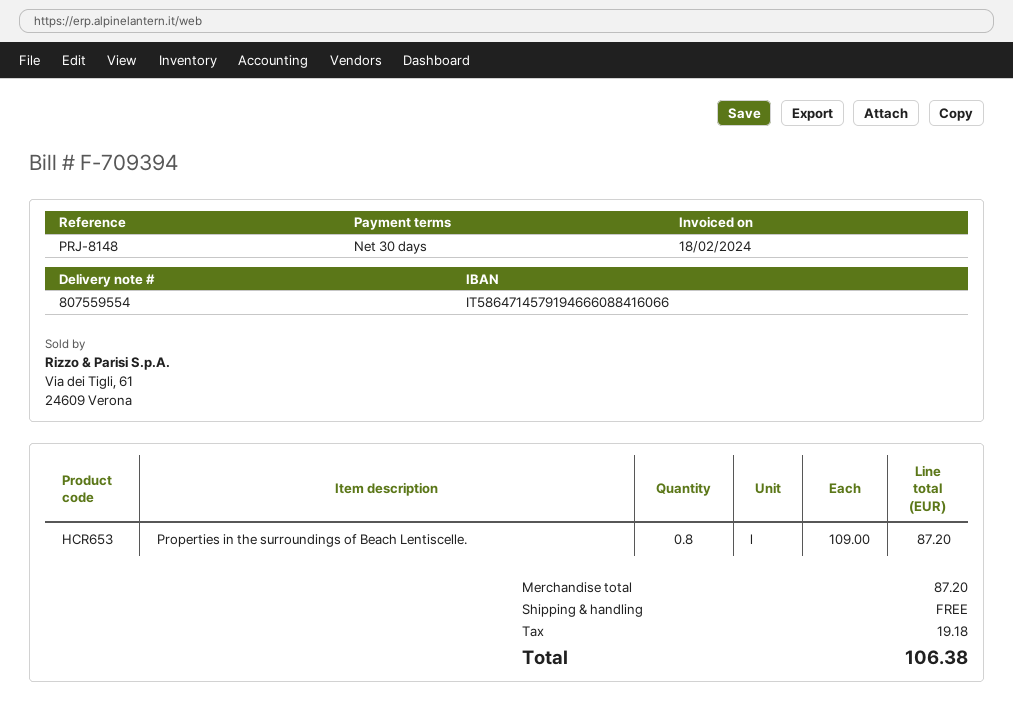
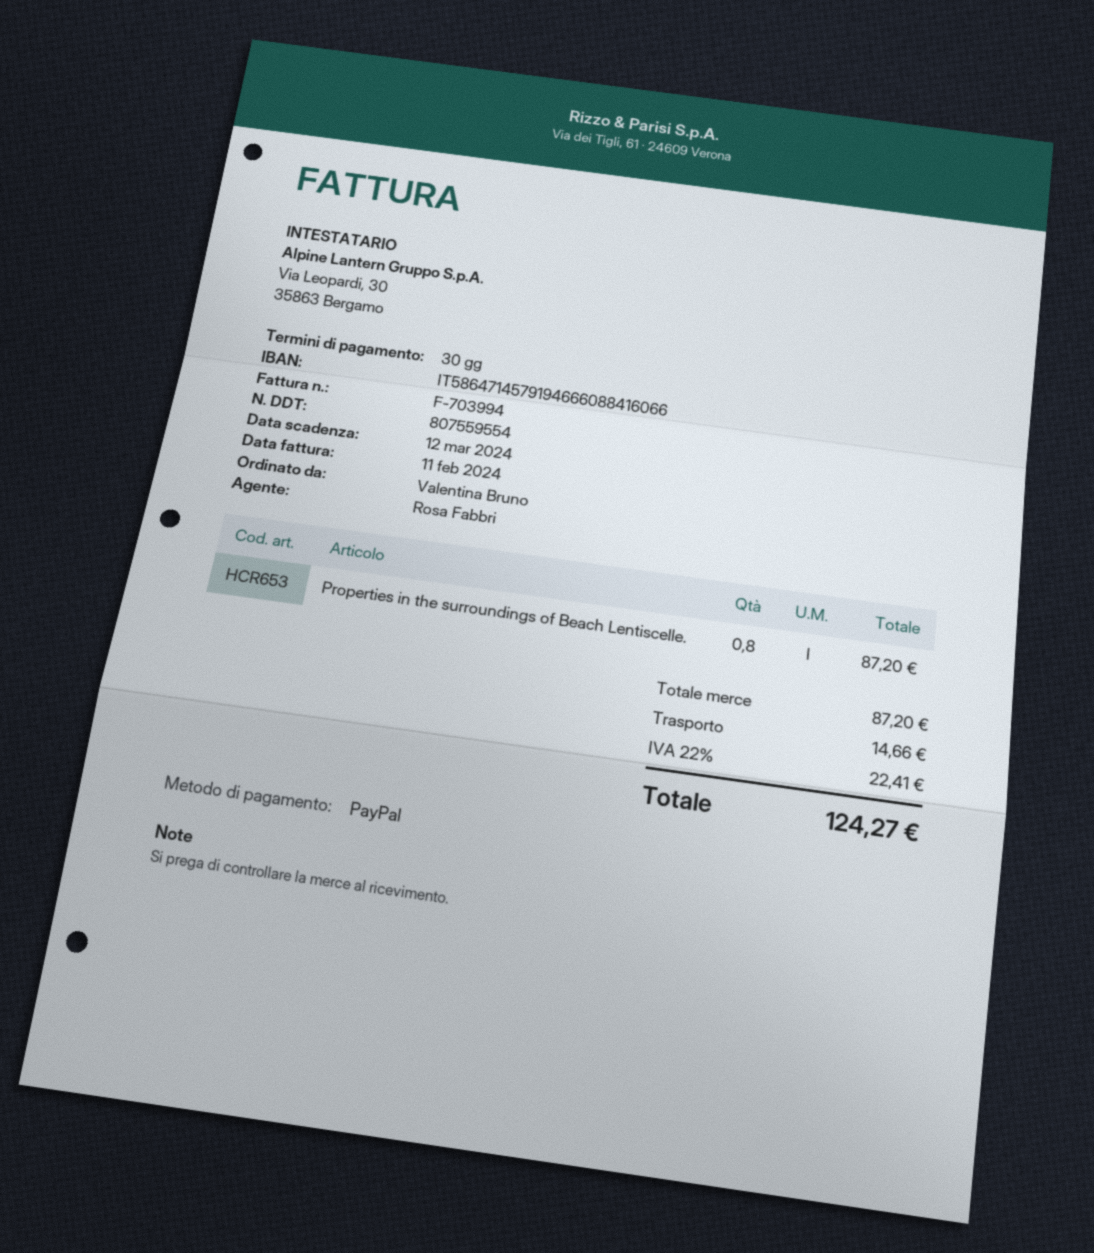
invoice number: F-709394 -> F-703994
invoice date: 2024-02-18 -> 2024-02-11
shipping: 0.00 -> 14.66
tax: 19.18 -> 22.41
total: 106.38 -> 124.27

